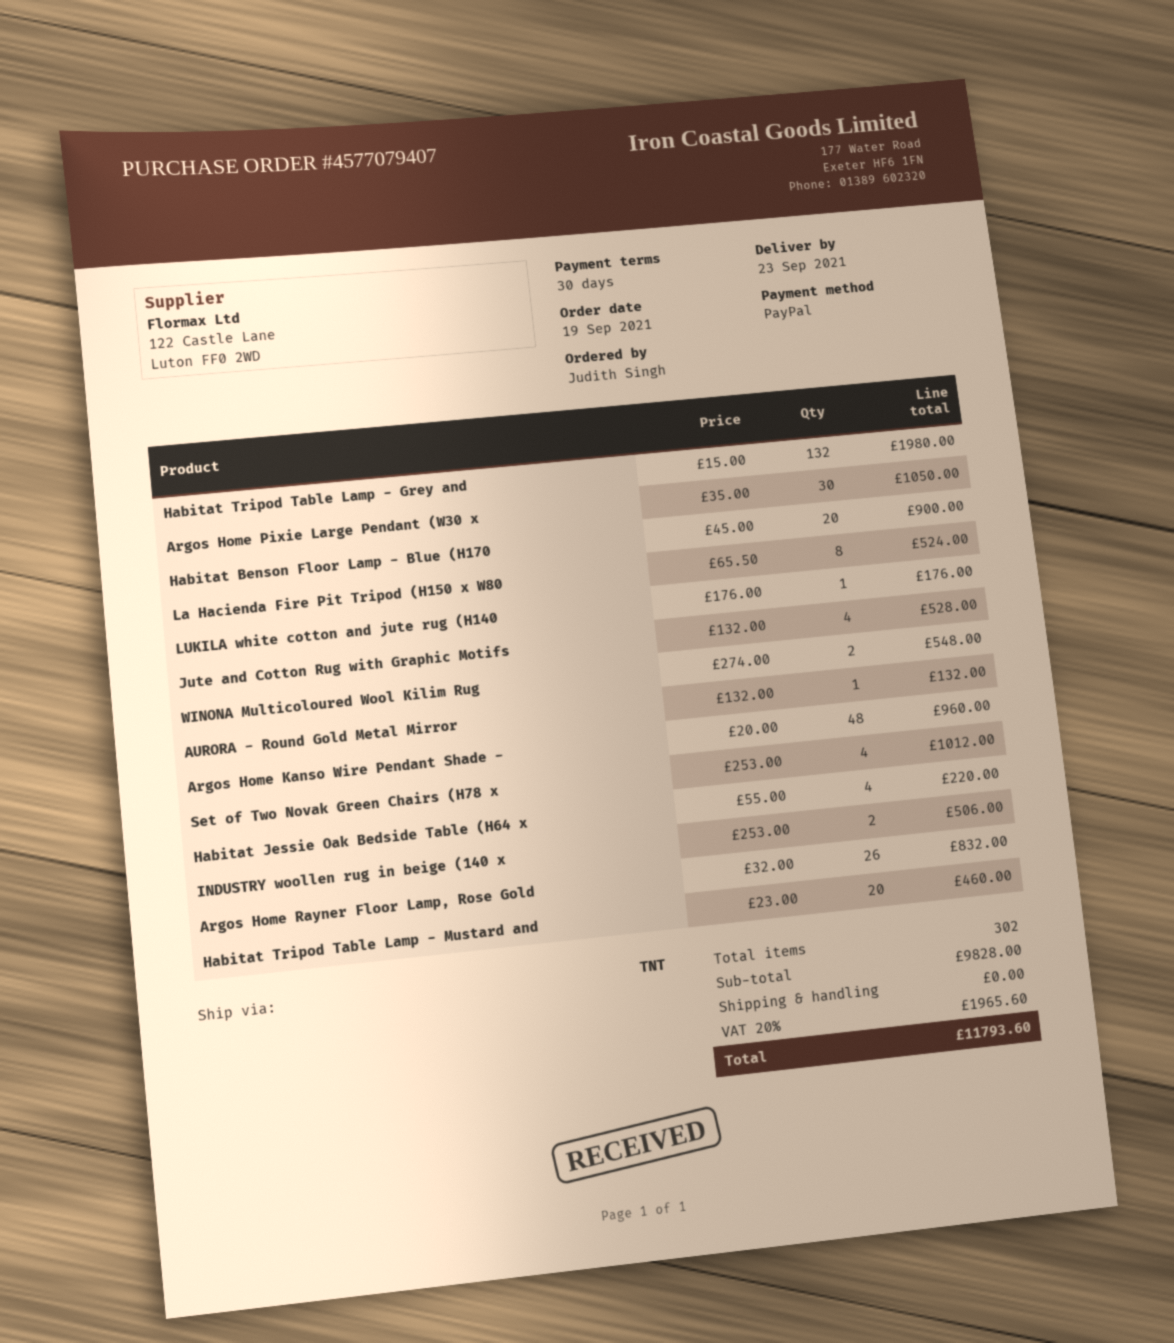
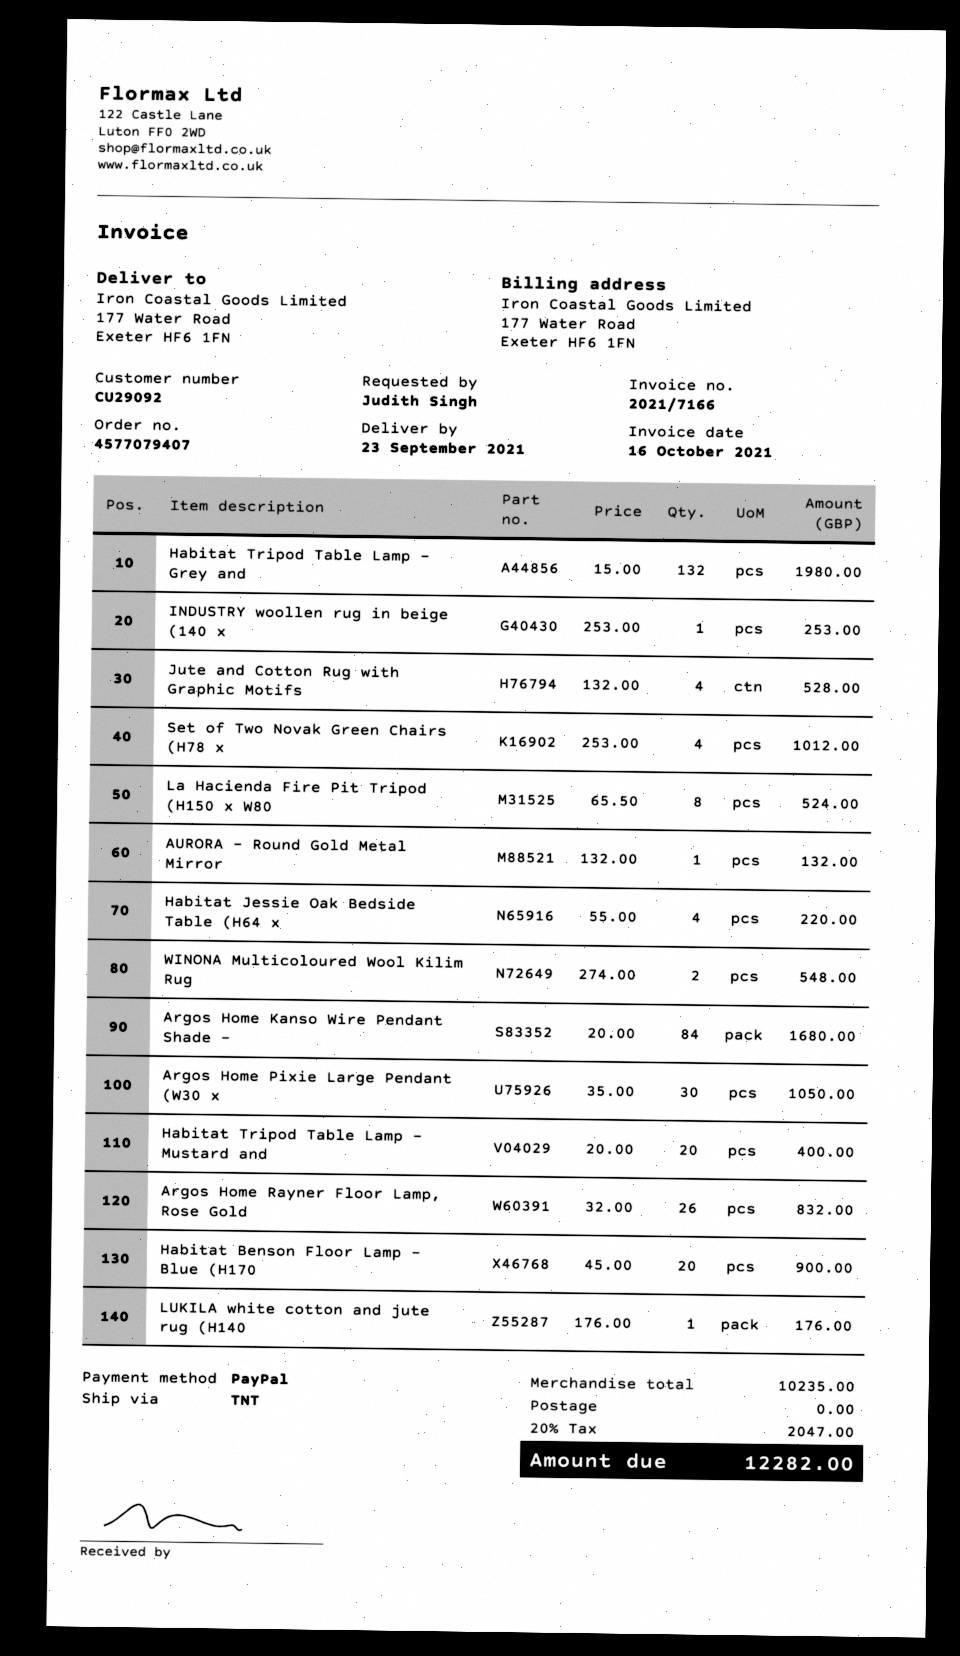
Argos Home Kanso Wire Pendant Shade -: 48 x 20.00 = 960.00 -> 84 x 20.00 = 1680.00
INDUSTRY woollen rug in beige (140 x: 2 x 253.00 = 506.00 -> 1 x 253.00 = 253.00
Habitat Tripod Table Lamp - Mustard and: 20 x 23.00 = 460.00 -> 20 x 20.00 = 400.00
subtotal: 9828.00 -> 10235.00
tax: 20% = 1965.60 -> 20% = 2047.00
total: 11793.60 -> 12282.00

